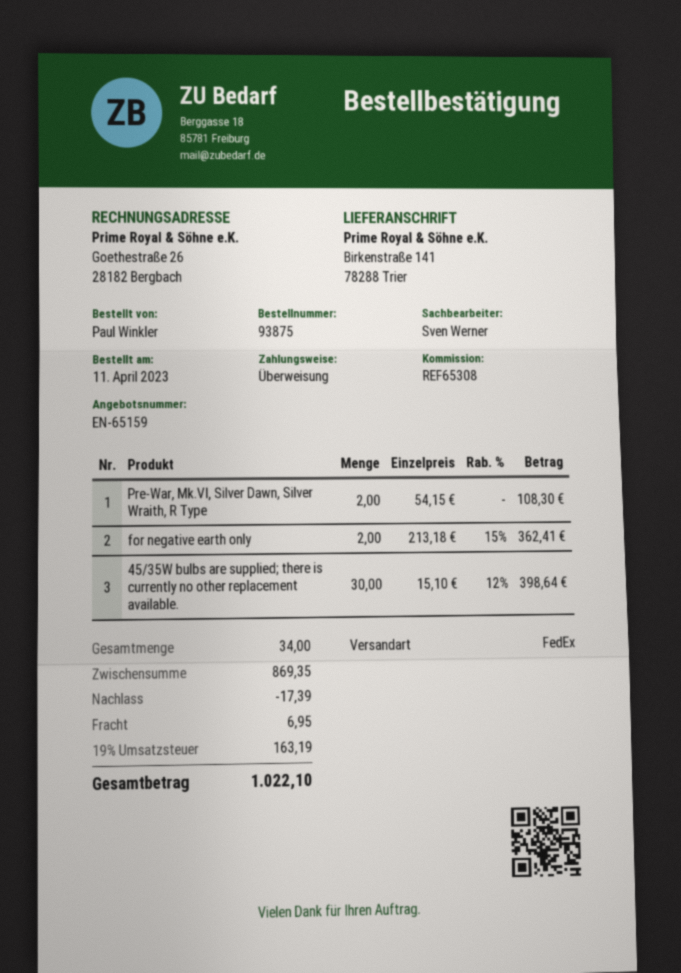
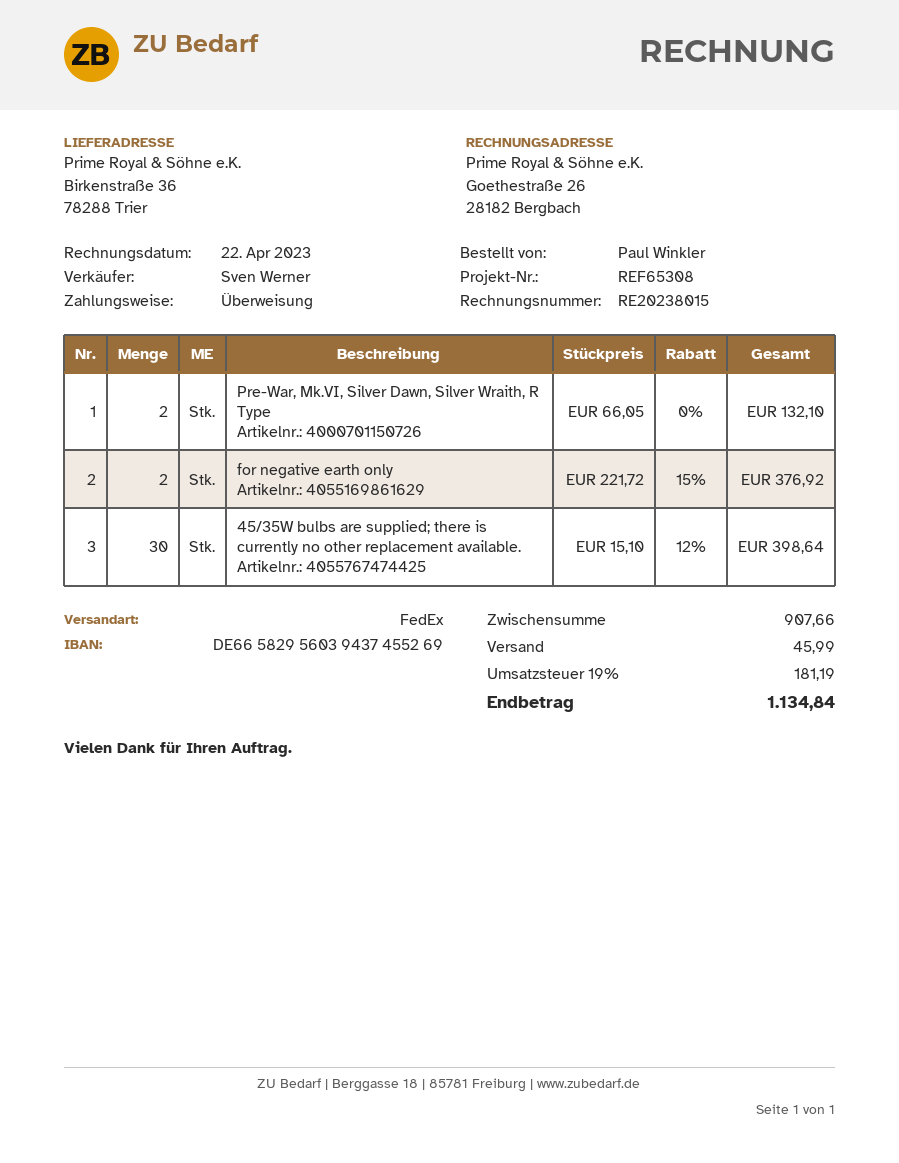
ship to: Birkenstraße 141, 78288 Trier -> Birkenstraße 36, 78288 Trier
Pre-War, Mk.VI, Silver Dawn, Silver Wraith, R Type: 2 x 54.15 = 108.30 -> 2 x 66.05 = 132.10
for negative earth only: 2 x 213.18 - 15% = 362.41 -> 2 x 221.72 - 15% = 376.92
subtotal: 869.35 -> 907.66
discount: 17.39 -> none
shipping: 6.95 -> 45.99
tax: 19% = 163.19 -> 19% = 181.19
total: 1022.10 -> 1134.84

